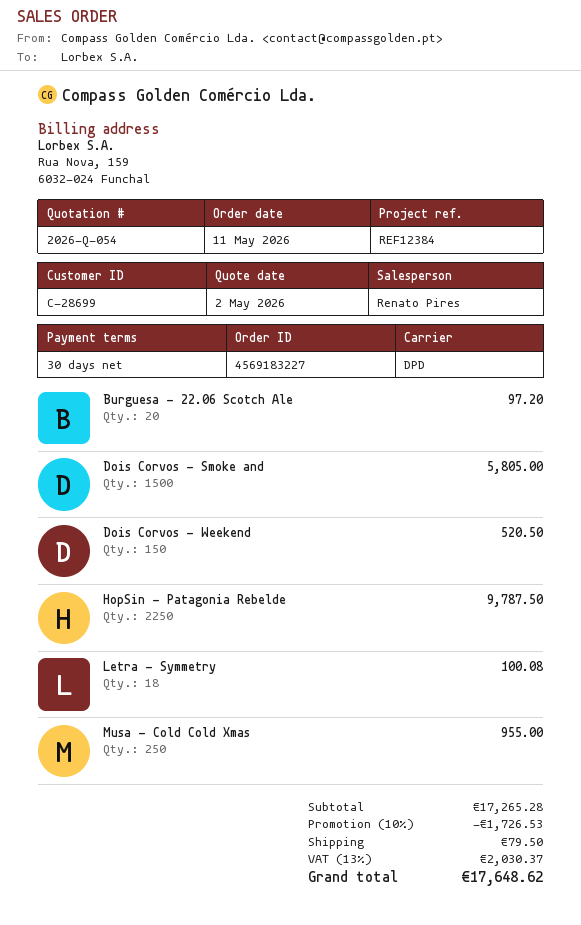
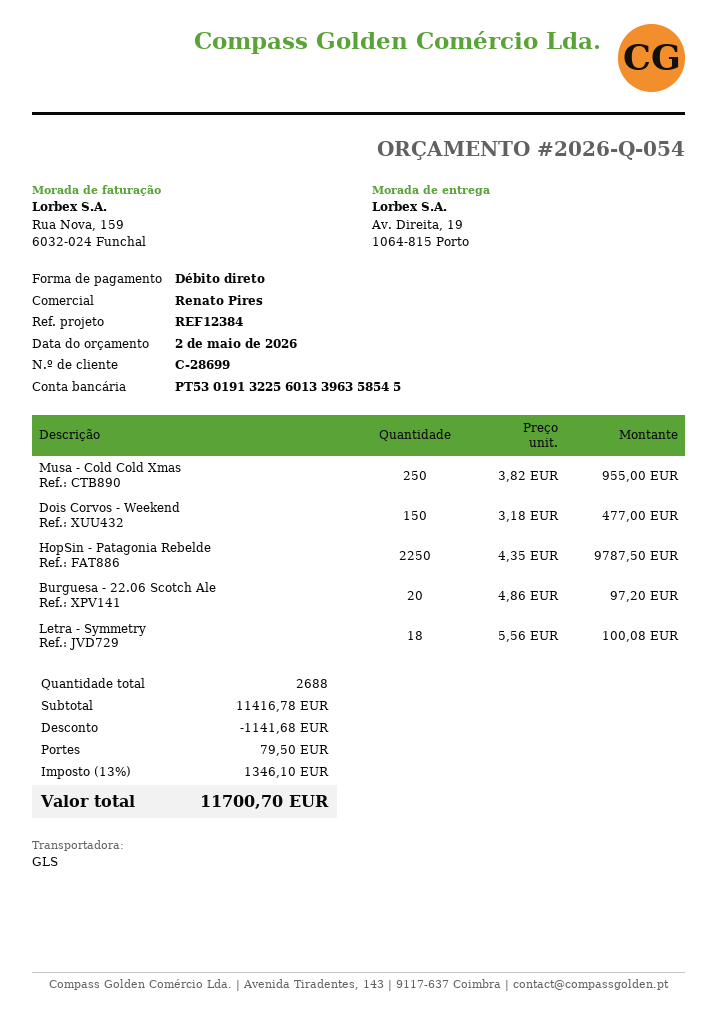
shipping method: DPD -> GLS
Dois Corvos - Smoke and: 1500 for 5805.00 -> none
Dois Corvos - Weekend: 150 for 520.50 -> 150 for 477.00
subtotal: 17265.28 -> 11416.78
discount: 1726.53 -> 1141.68
tax: 13% = 2030.37 -> 13% = 1346.10
total: 17648.62 -> 11700.70

